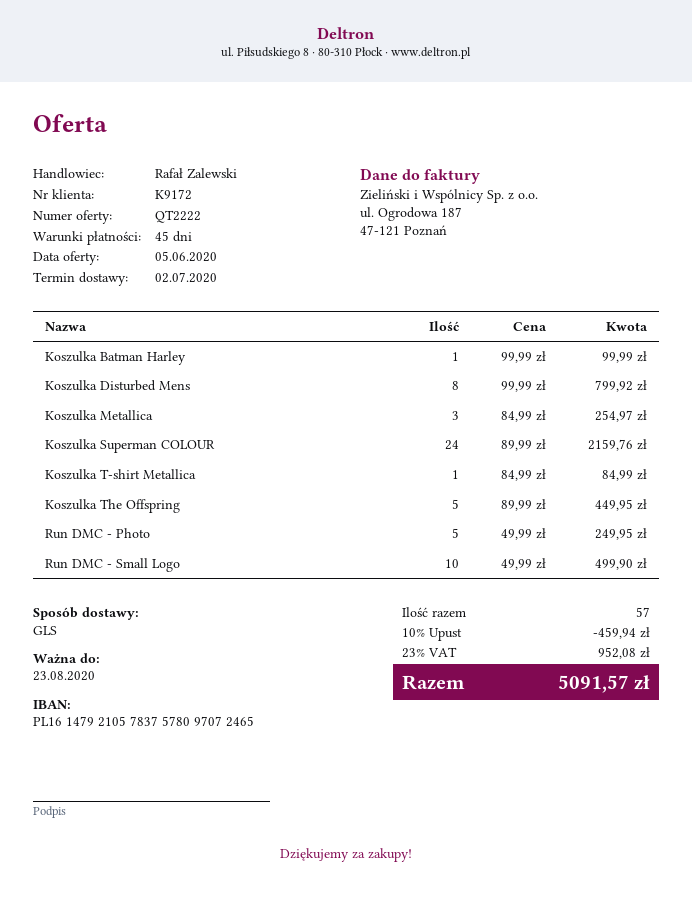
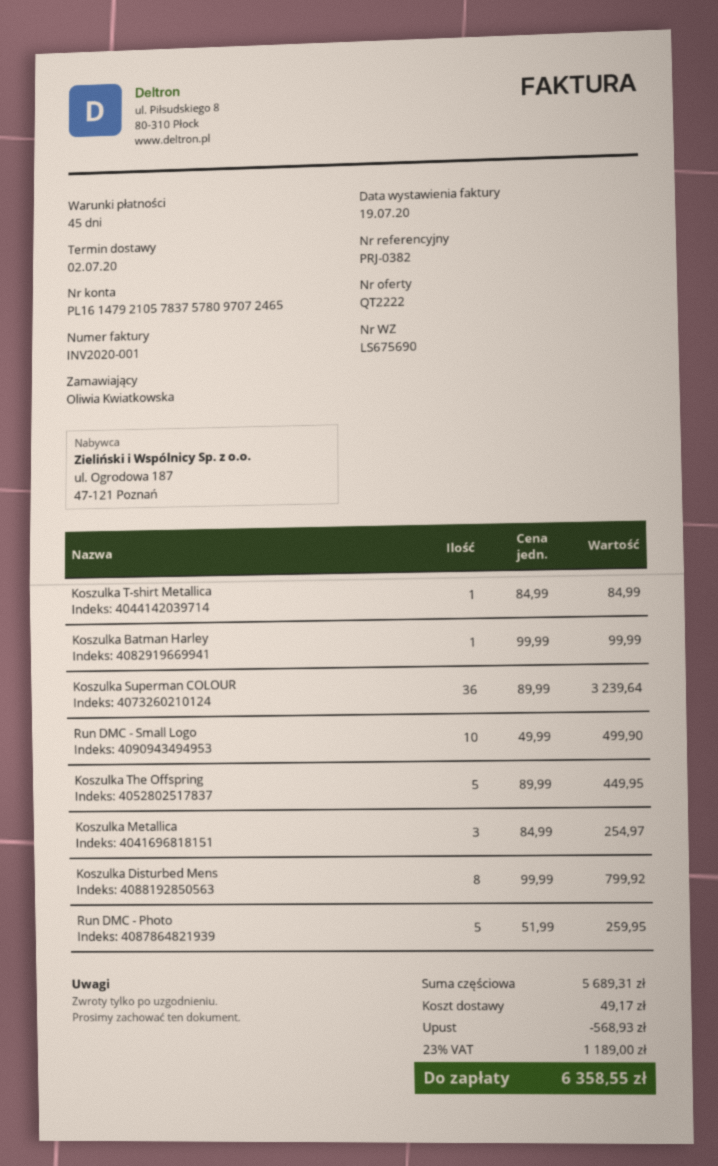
Koszulka Superman COLOUR: 24 x 89.99 = 2159.76 -> 36 x 89.99 = 3239.64
Run DMC - Photo: 5 x 49.99 = 249.95 -> 5 x 51.99 = 259.95
discount: 459.94 -> 568.93
shipping: none -> 49.17
tax: 23% = 952.08 -> 23% = 1189.00
total: 5091.57 -> 6358.55

